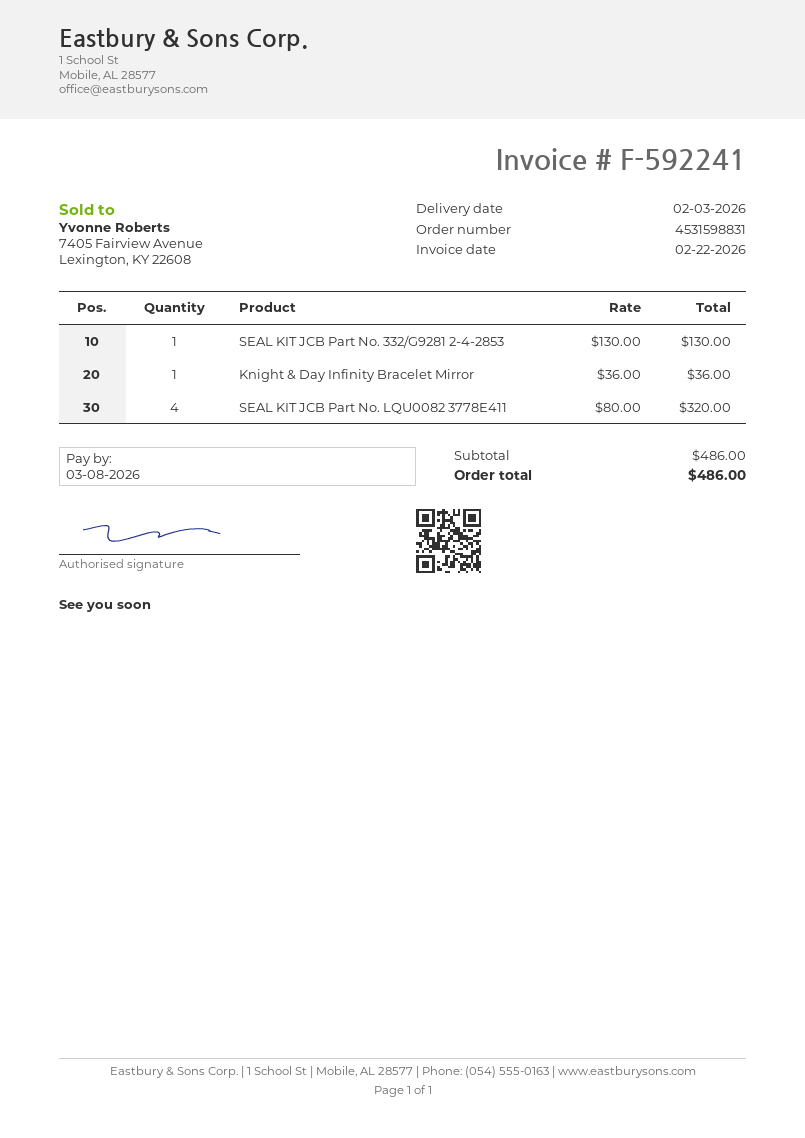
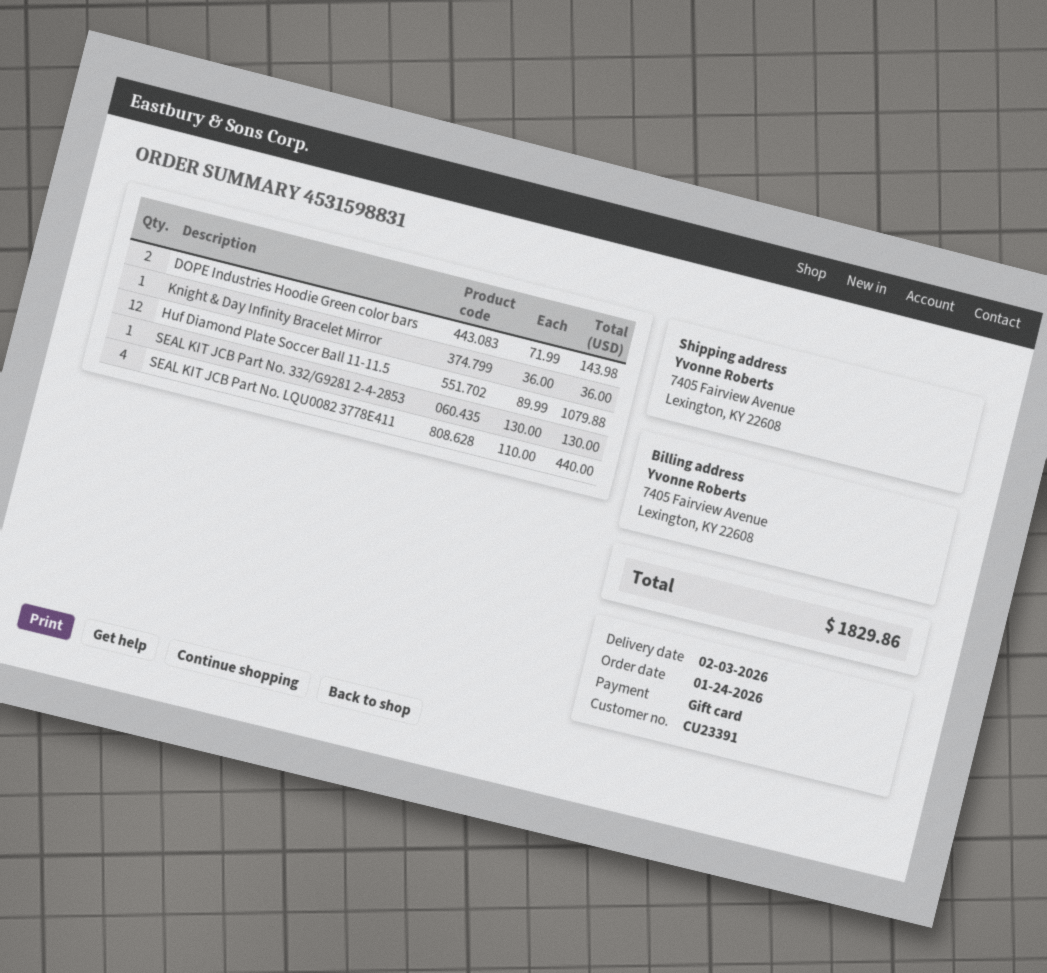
SEAL KIT JCB Part No. LQU0082 3778E411: 4 x 80.00 = 320.00 -> 4 x 110.00 = 440.00
DOPE Industries Hoodie Green color bars: none -> 2 x 71.99 = 143.98
Huf Diamond Plate Soccer Ball 11-11.5: none -> 12 x 89.99 = 1079.88
total: 486.00 -> 1829.86

